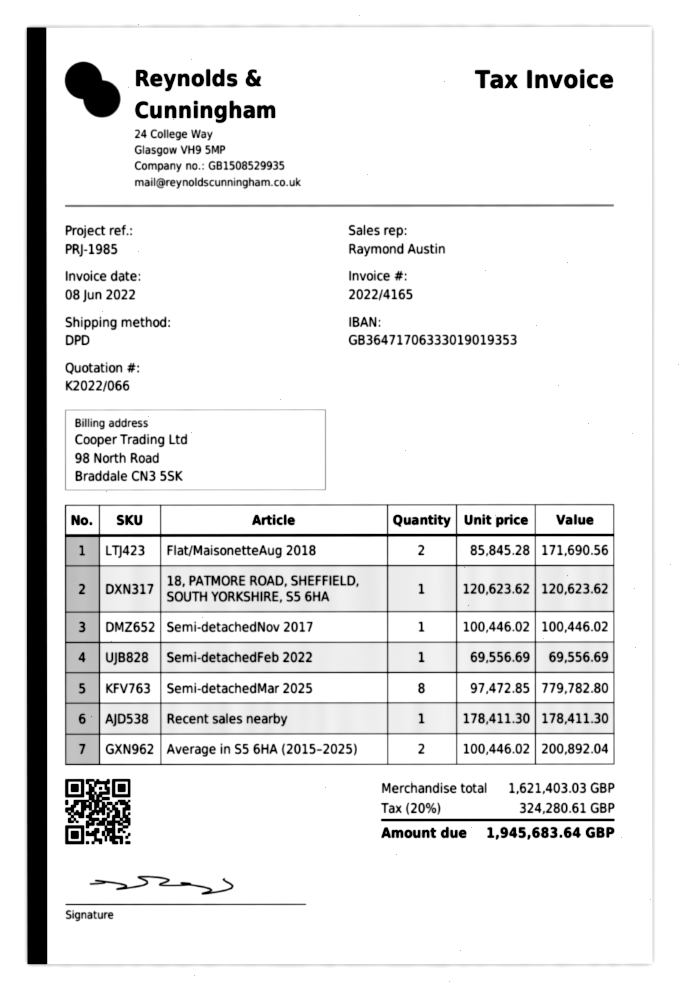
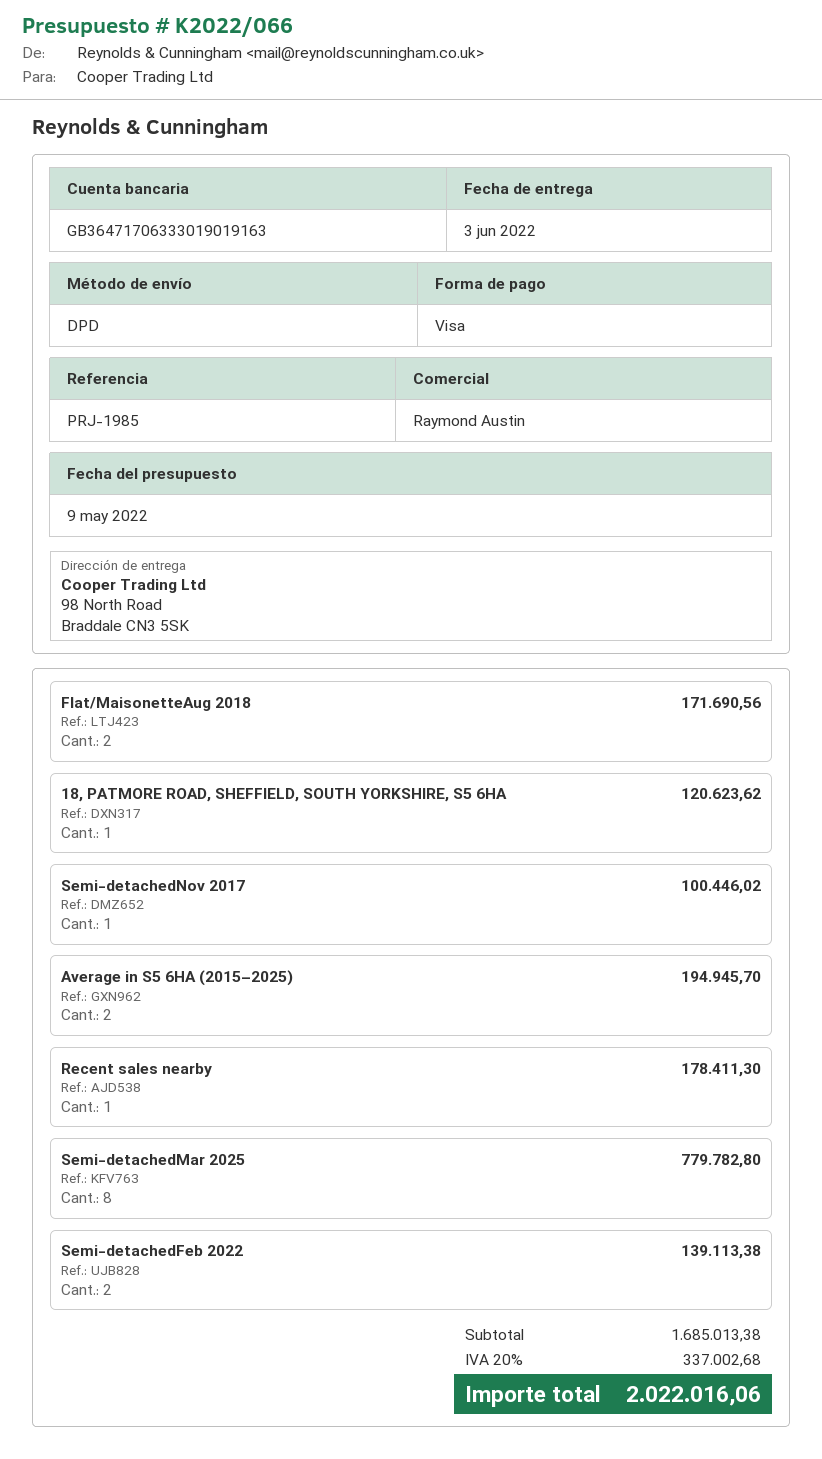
bank account: GB36471706333019019353 -> GB36471706333019019163
Semi-detachedFeb 2022: 1 for 69556.69 -> 2 for 139113.38
Average in S5 6HA (2015–2025): 2 for 200892.04 -> 2 for 194945.70
subtotal: 1621403.03 -> 1685013.38
tax: 20% = 324280.61 -> 20% = 337002.68
total: 1945683.64 -> 2022016.06

